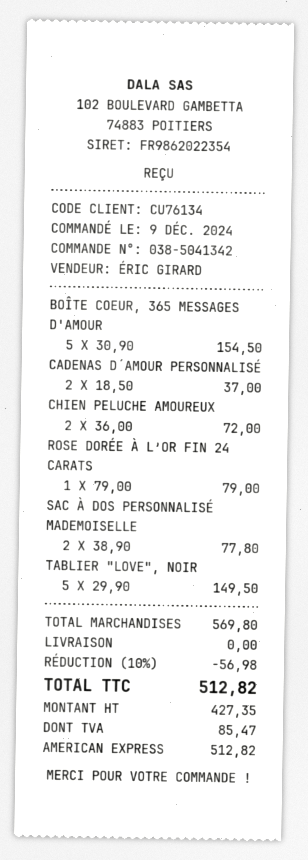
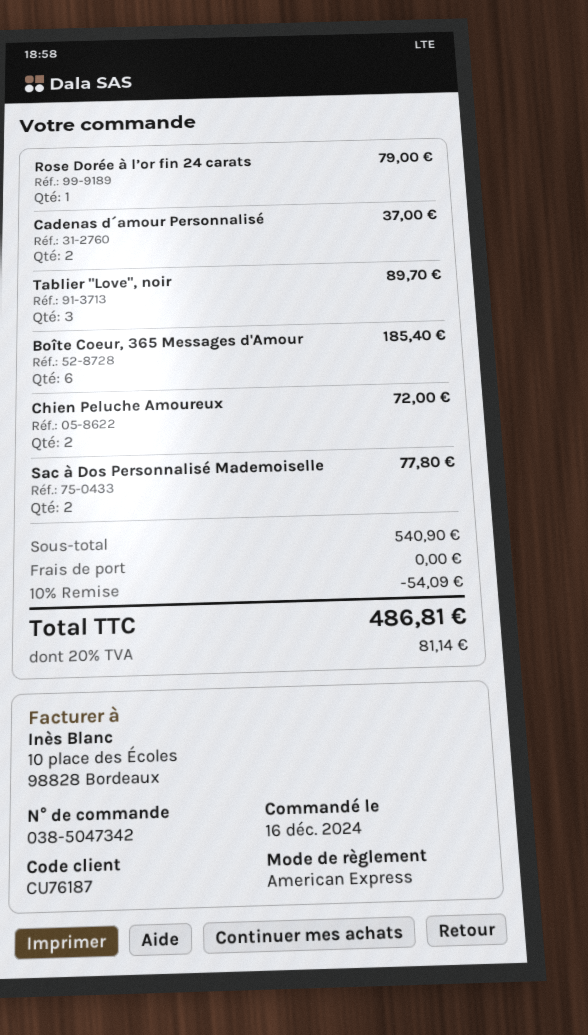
order number: 038-5041342 -> 038-5047342
order date: 2024-12-09 -> 2024-12-16
customer number: CU76134 -> CU76187
BOÎTE COEUR, 365 MESSAGES D'AMOUR: 5 for 154.50 -> 6 for 185.40
TABLIER "LOVE", NOIR: 5 for 149.50 -> 3 for 89.70
subtotal: 569.80 -> 540.90
discount: 10% = 56.98 -> 10% = 54.09
tax: 85.47 -> 81.14
total: 512.82 -> 486.81

